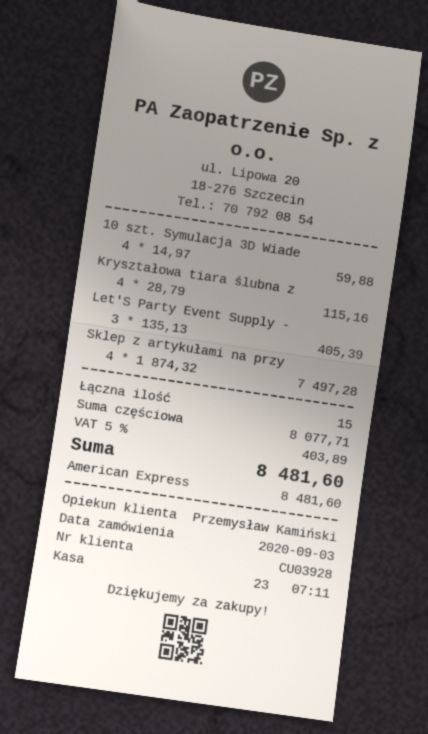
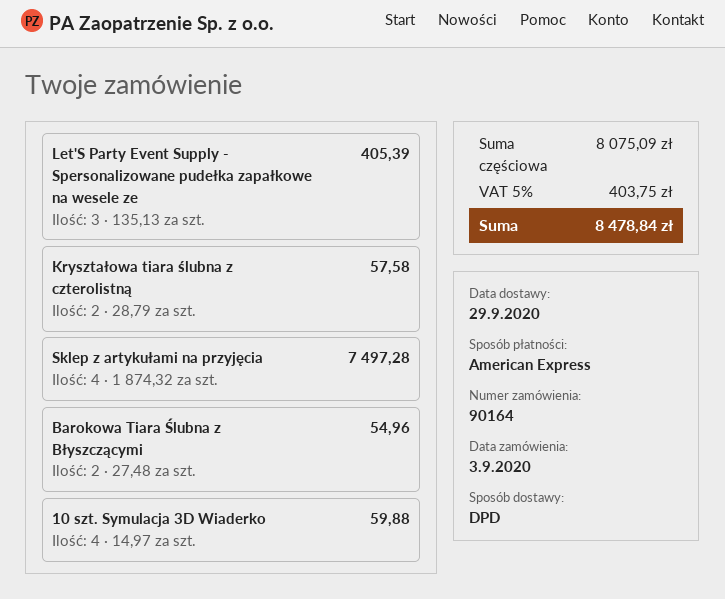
Kryształowa tiara ślubna z: 4 x 28.79 = 115.16 -> 2 x 28.79 = 57.58
Barokowa Tiara Ślubna z Błyszczącymi: none -> 2 x 27.48 = 54.96
subtotal: 8077.71 -> 8075.09
tax: 5% = 403.89 -> 5% = 403.75
total: 8481.60 -> 8478.84

